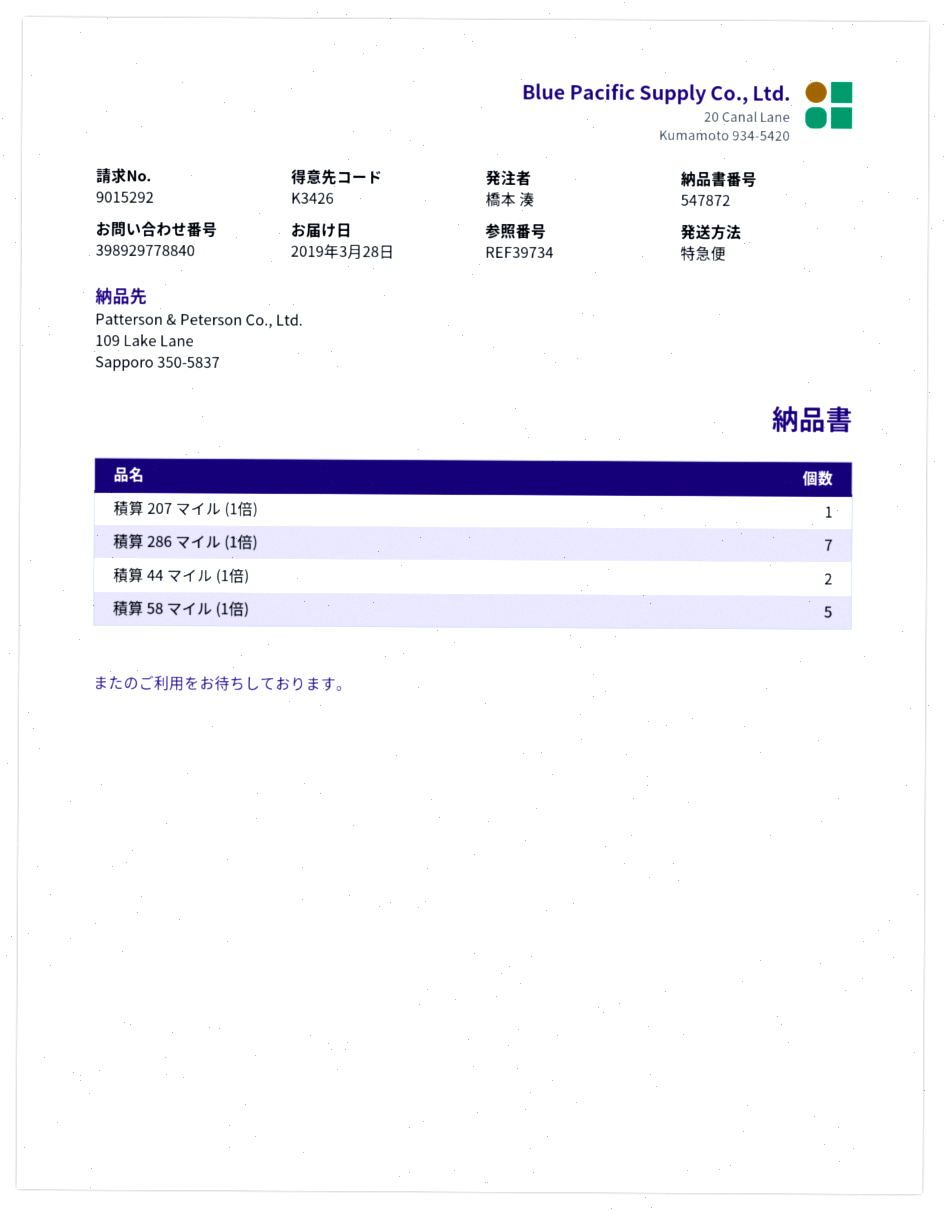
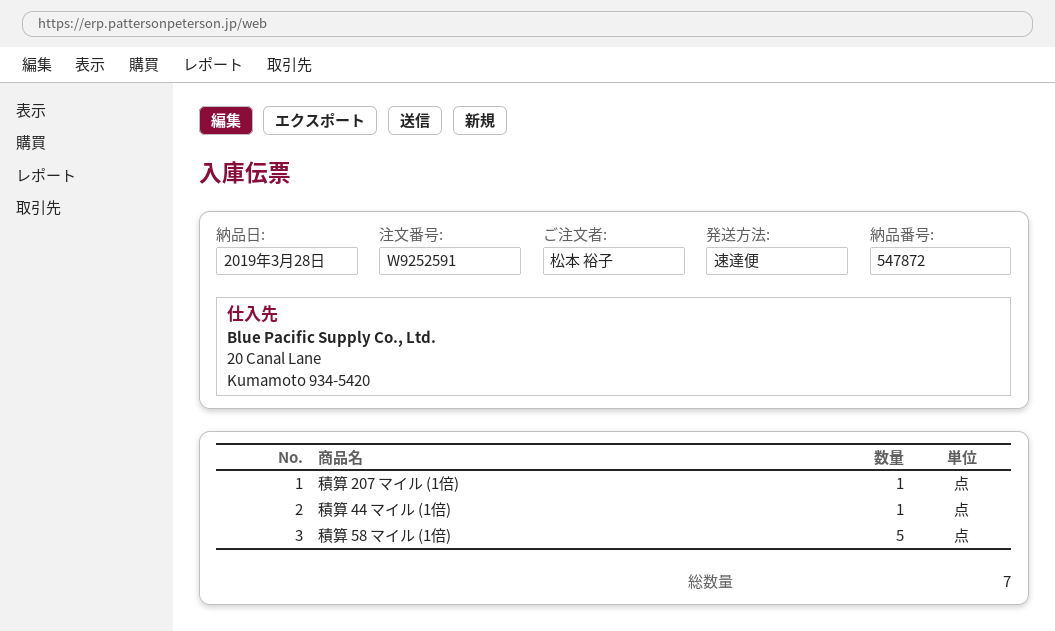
ordered by: 橋本 湊 -> 松本 裕子
積算 286 マイル (1倍): 7 -> none
積算 44 マイル (1倍): 2 -> 1

